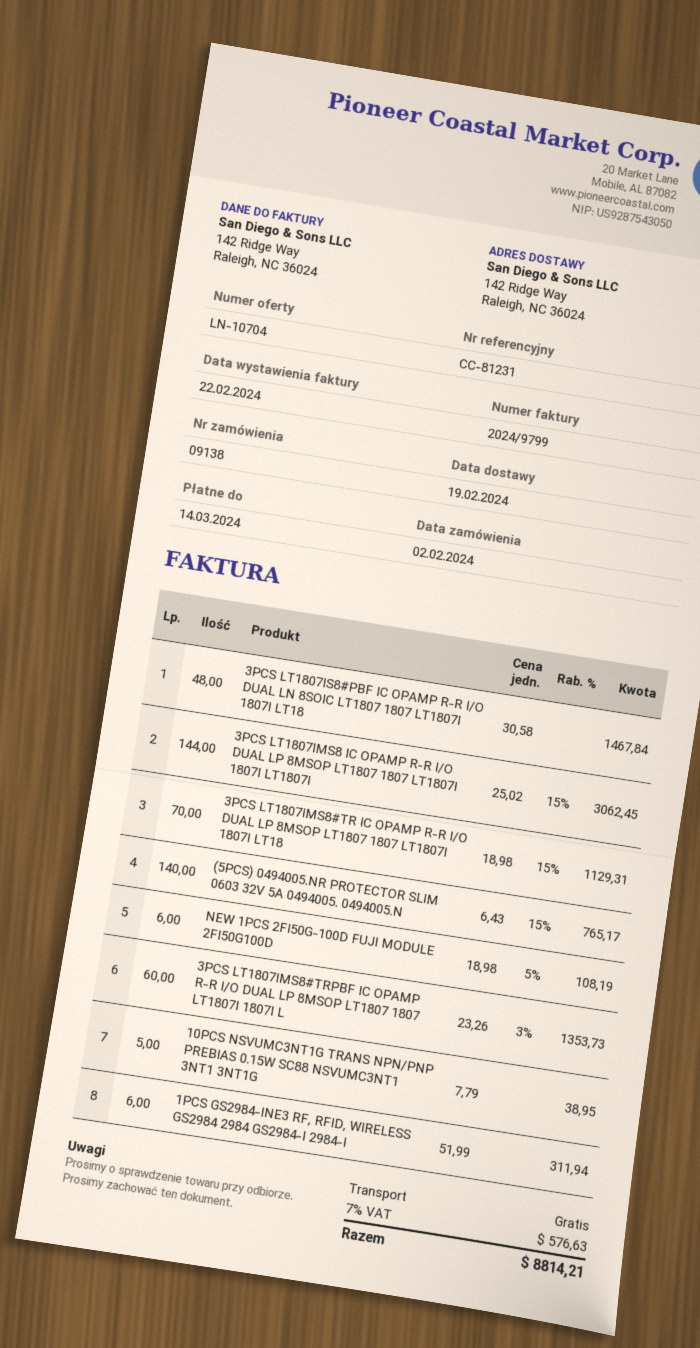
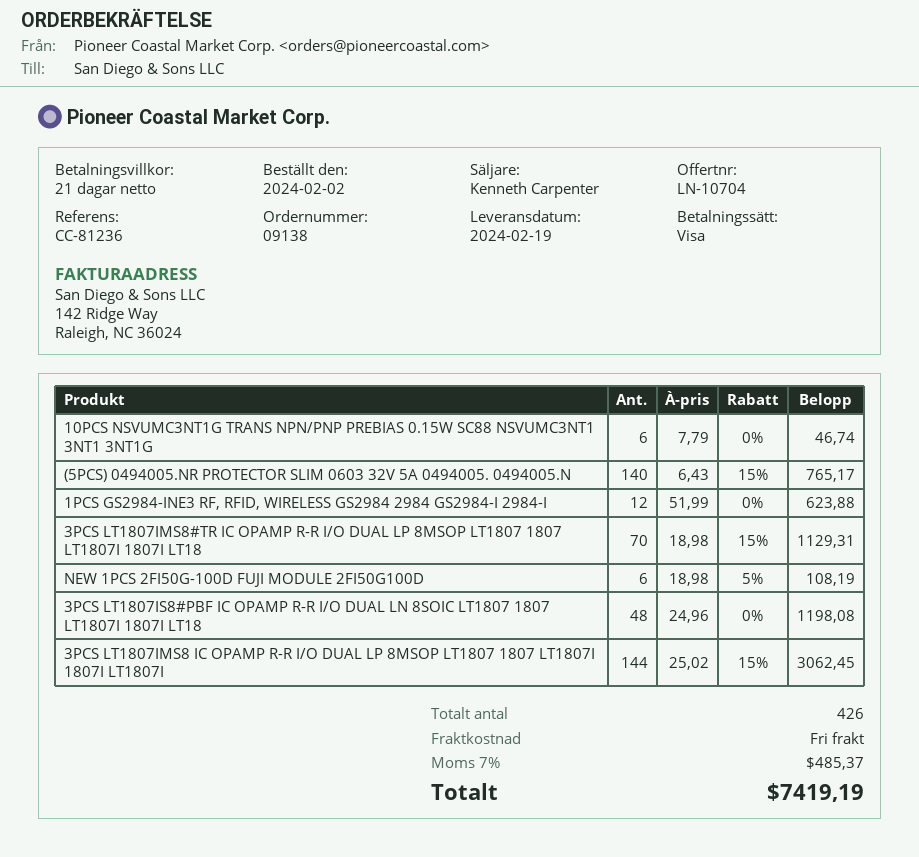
reference: CC-81231 -> CC-81236
3PCS LT1807IS8#PBF IC OPAMP R-R I/O DUAL LN 8SOIC LT1807 1807 LT1807I 1807I LT18: 48 x 30.58 = 1467.84 -> 48 x 24.96 = 1198.08
3PCS LT1807IMS8#TRPBF IC OPAMP R-R I/O DUAL LP 8MSOP LT1807 1807 LT1807I 1807I L: 60 x 23.26 - 3% = 1353.73 -> none
10PCS NSVUMC3NT1G TRANS NPN/PNP PREBIAS 0.15W SC88 NSVUMC3NT1 3NT1 3NT1G: 5 x 7.79 = 38.95 -> 6 x 7.79 = 46.74
1PCS GS2984-INE3 RF, RFID, WIRELESS GS2984 2984 GS2984-I 2984-I: 6 x 51.99 = 311.94 -> 12 x 51.99 = 623.88
tax: 7% = 576.63 -> 7% = 485.37
total: 8814.21 -> 7419.19

